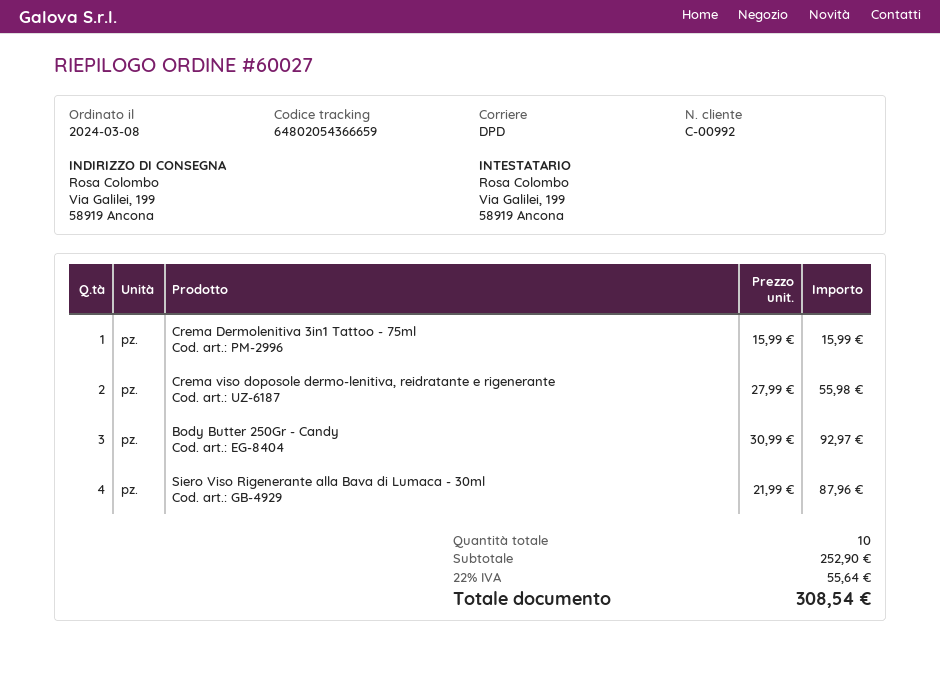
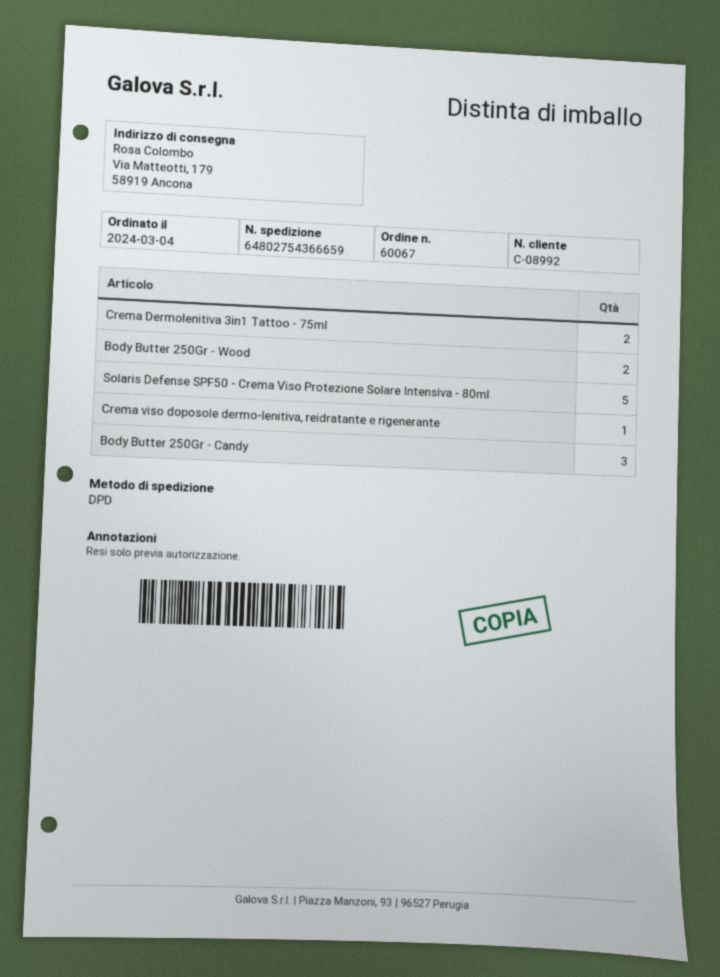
order number: 60027 -> 60067
order date: 2024-03-08 -> 2024-03-04
customer number: C-00992 -> C-08992
tracking number: 64802054366659 -> 64802754366659
ship to: Via Galilei, 199, 58919 Ancona -> Via Matteotti, 179, 58919 Ancona
Crema Dermolenitiva 3in1 Tattoo - 75ml: 1 -> 2
Crema viso doposole dermo-lenitiva, reidratante e rigenerante: 2 -> 1
Siero Viso Rigenerante alla Bava di Lumaca - 30ml: 4 -> none
Body Butter 250Gr - Wood: none -> 2
Solaris Defense SPF50 - Crema Viso Protezione Solare Intensiva - 80ml: none -> 5

